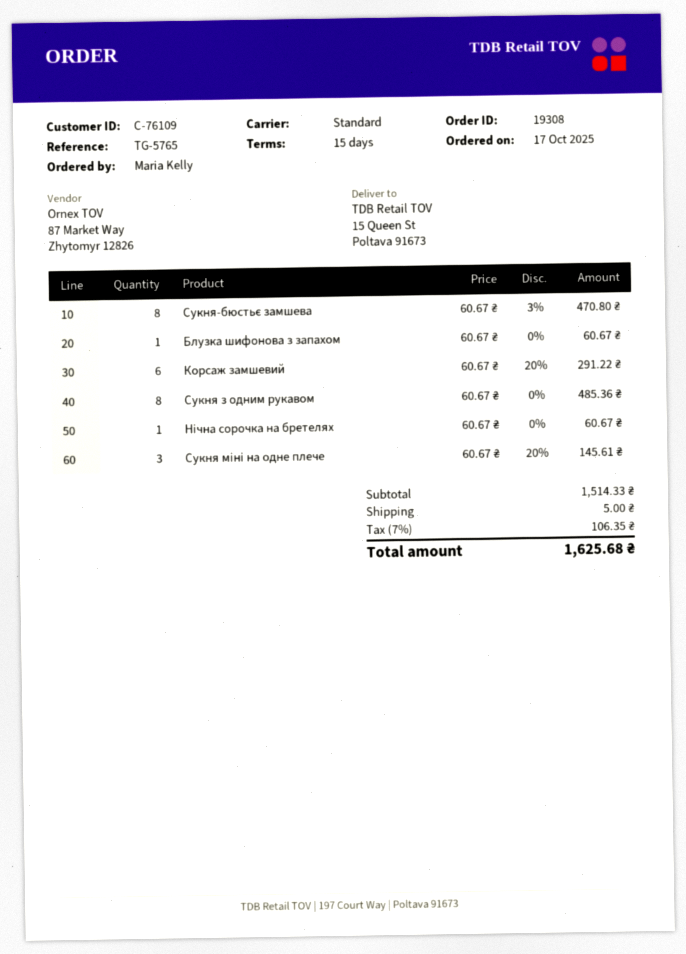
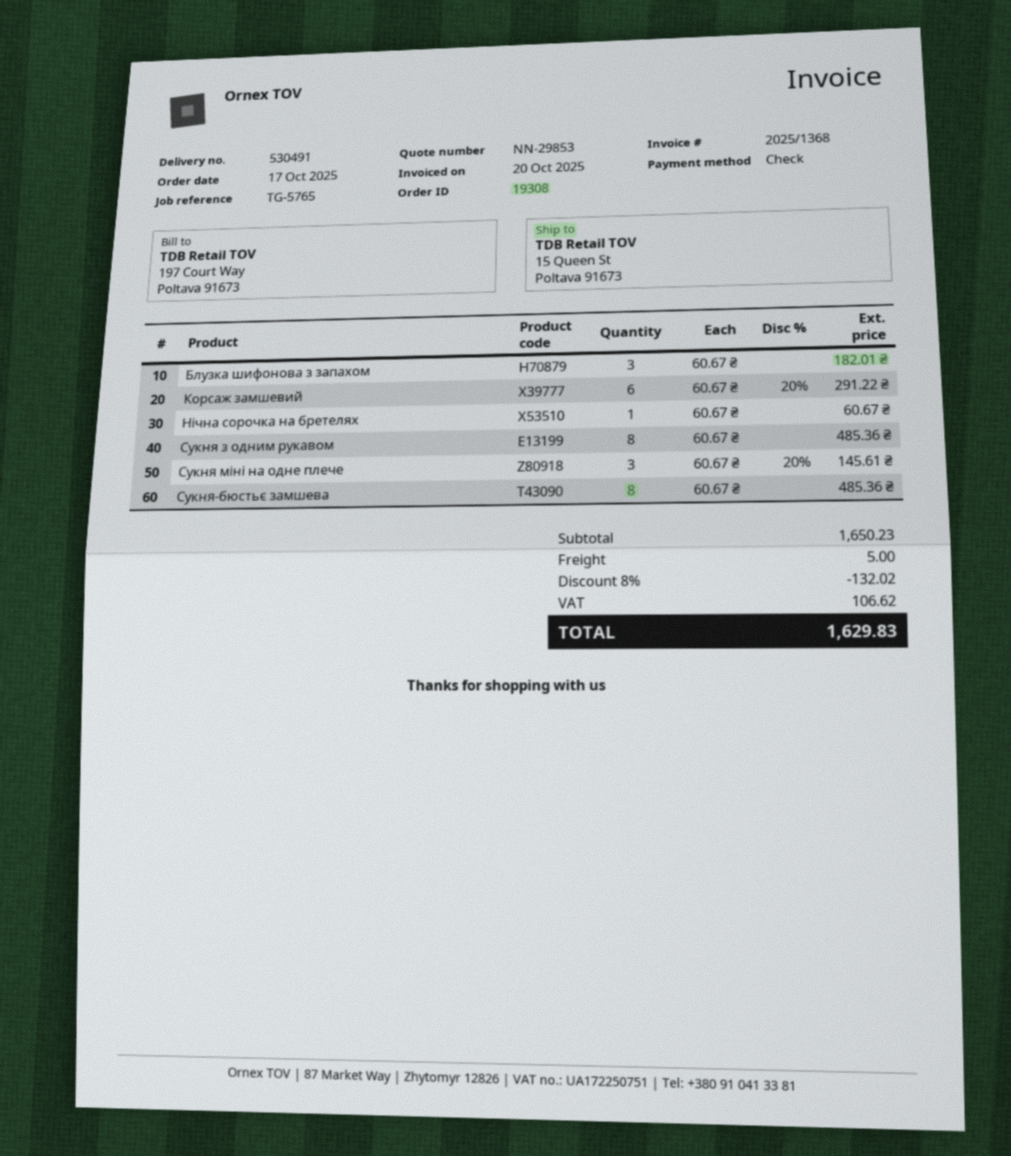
Сукня-бюстьє замшева: 8 x 60.67 - 3% = 470.80 -> 8 x 60.67 = 485.36
Блузка шифонова з запахом: 1 x 60.67 = 60.67 -> 3 x 60.67 = 182.01
subtotal: 1514.33 -> 1650.23
discount: none -> 8% = 132.02
tax: 106.35 -> 106.62
total: 1625.68 -> 1629.83

